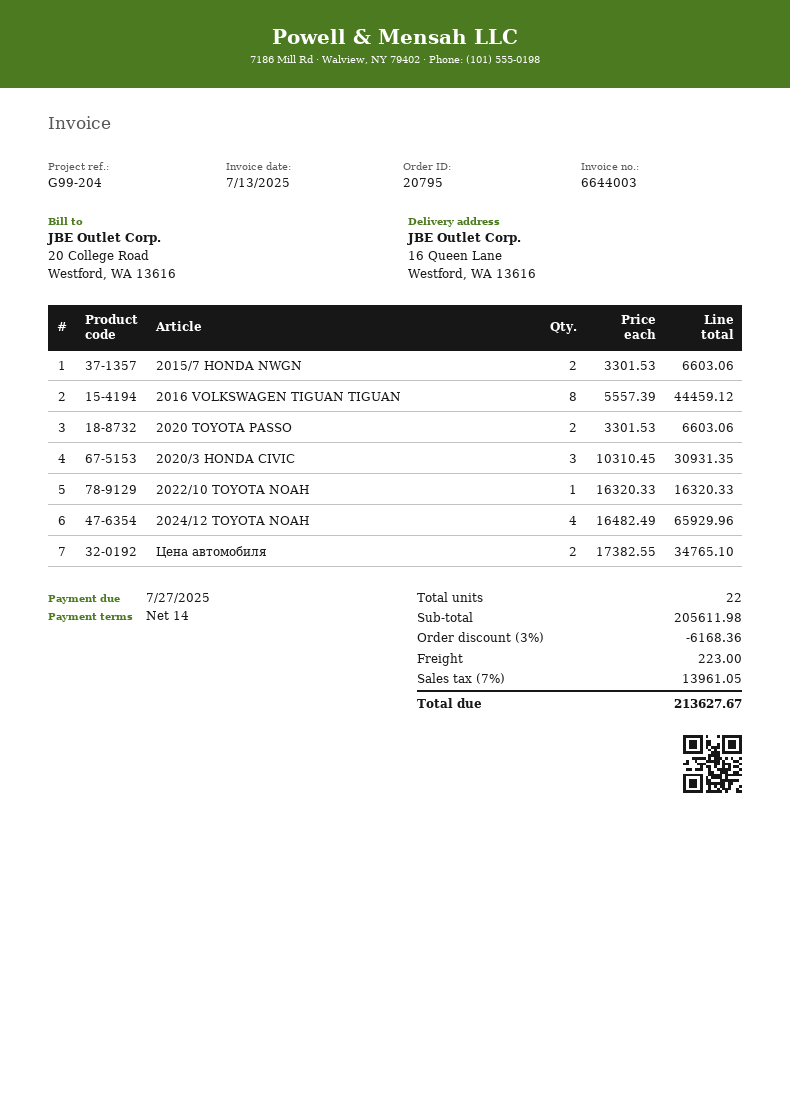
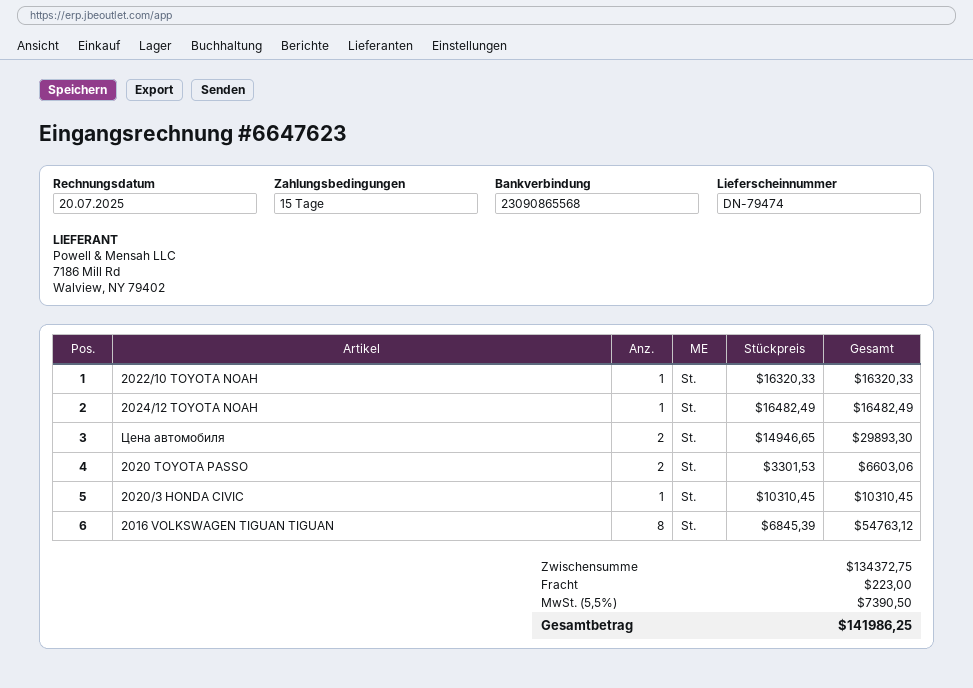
invoice number: 6644003 -> 6647623
invoice date: 2025-07-13 -> 2025-07-20
payment terms: 14 days -> 15 days
2015/7 HONDA NWGN: 2 x 3301.53 = 6603.06 -> none
2016 VOLKSWAGEN TIGUAN TIGUAN: 8 x 5557.39 = 44459.12 -> 8 x 6845.39 = 54763.12
2020/3 HONDA CIVIC: 3 x 10310.45 = 30931.35 -> 1 x 10310.45 = 10310.45
2024/12 TOYOTA NOAH: 4 x 16482.49 = 65929.96 -> 1 x 16482.49 = 16482.49
Цена автомобиля: 2 x 17382.55 = 34765.10 -> 2 x 14946.65 = 29893.30
subtotal: 205611.98 -> 134372.75
discount: 3% = 6168.36 -> none
tax: 7% = 13961.05 -> 5.5% = 7390.50
total: 213627.67 -> 141986.25

